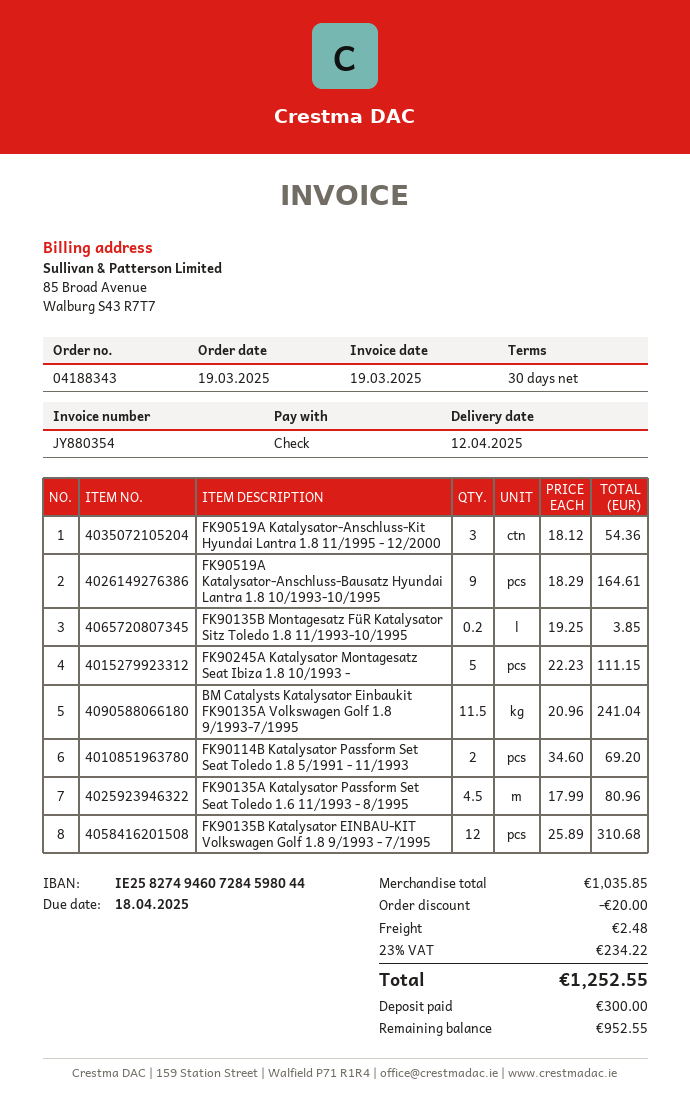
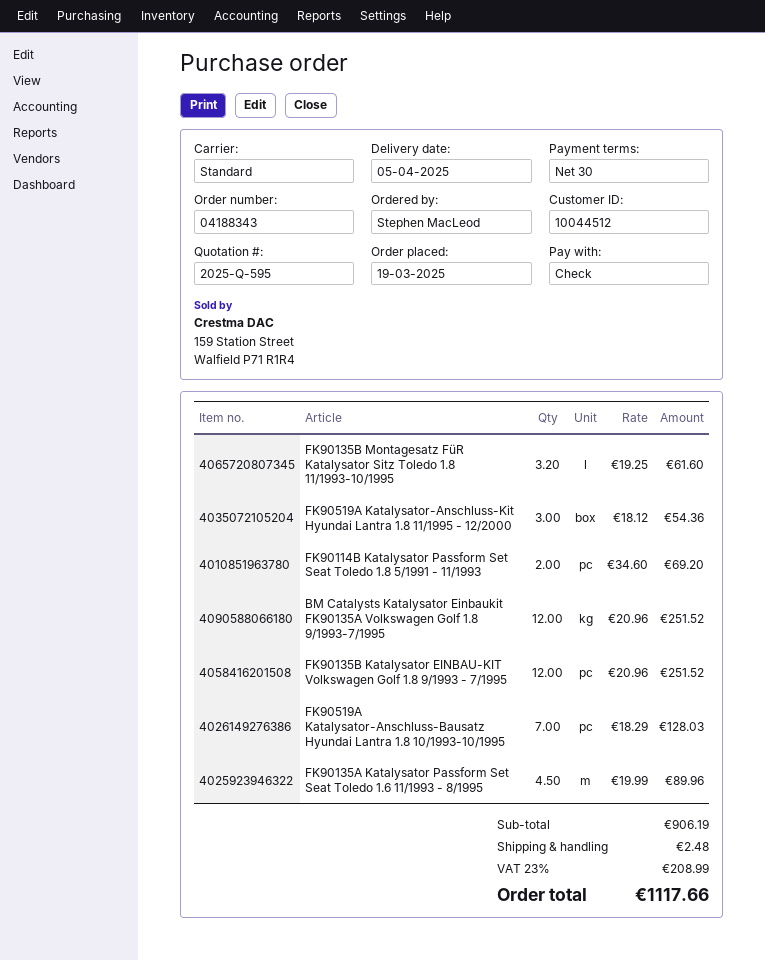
delivery date: 2025-04-12 -> 2025-04-05
FK90519A Katalysator-Anschluss-Bausatz Hyundai Lantra 1.8 10/1993-10/1995: 9 x 18.29 = 164.61 -> 7 x 18.29 = 128.03
FK90135B Montagesatz FüR Katalysator Sitz Toledo 1.8 11/1993-10/1995: 0.2 x 19.25 = 3.85 -> 3.2 x 19.25 = 61.60
FK90245A Katalysator Montagesatz Seat Ibiza 1.8 10/1993 -: 5 x 22.23 = 111.15 -> none
BM Catalysts Katalysator Einbaukit FK90135A Volkswagen Golf 1.8 9/1993-7/1995: 11.5 x 20.96 = 241.04 -> 12 x 20.96 = 251.52
FK90135A Katalysator Passform Set Seat Toledo 1.6 11/1993 - 8/1995: 4.5 x 17.99 = 80.96 -> 4.5 x 19.99 = 89.96
FK90135B Katalysator EINBAU-KIT Volkswagen Golf 1.8 9/1993 - 7/1995: 12 x 25.89 = 310.68 -> 12 x 20.96 = 251.52
subtotal: 1035.85 -> 906.19
discount: 20.00 -> none
tax: 23% = 234.22 -> 23% = 208.99
total: 1252.55 -> 1117.66

